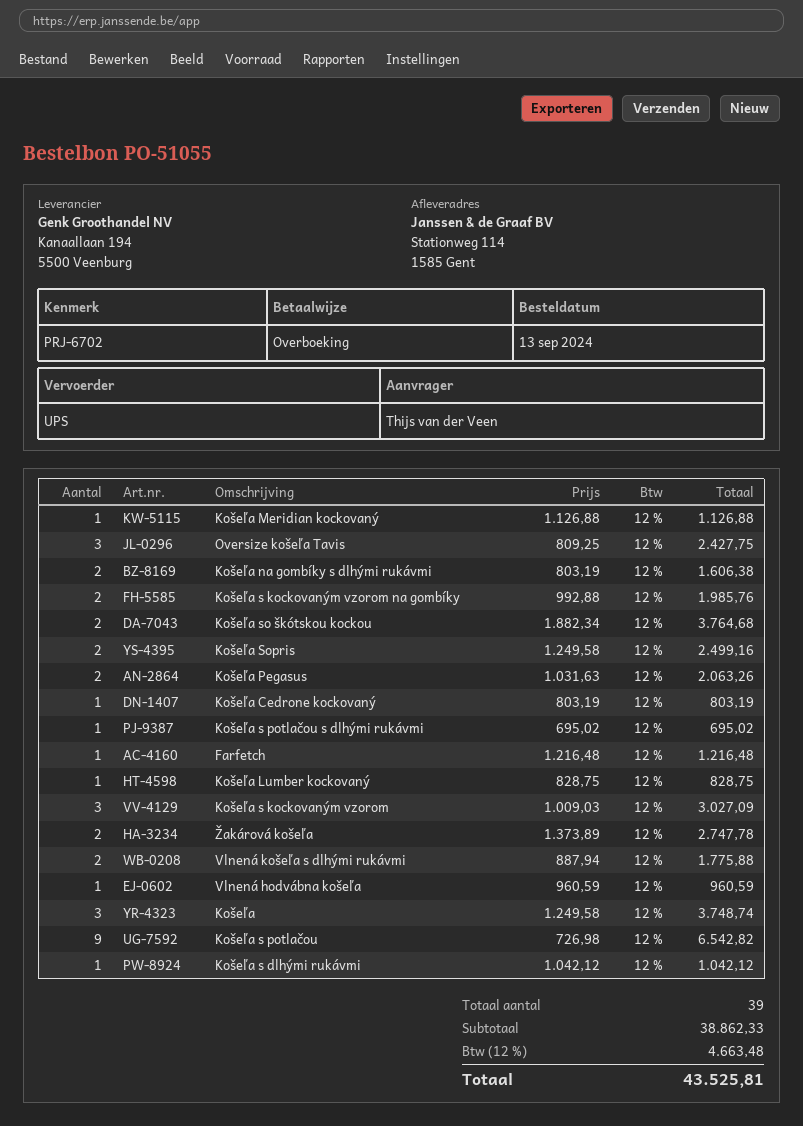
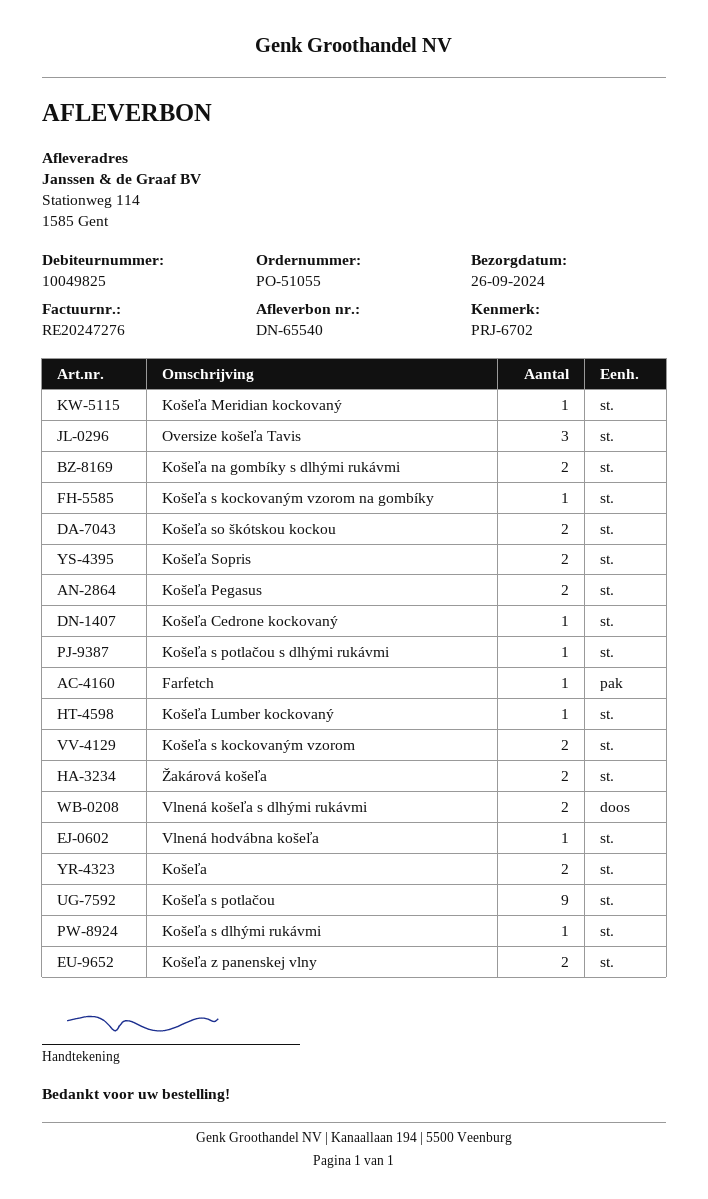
Košeľa s kockovaným vzorom na gombíky: 2 -> 1
Košeľa s kockovaným vzorom: 3 -> 2
Košeľa: 3 -> 2
Košeľa z panenskej vlny: none -> 2

